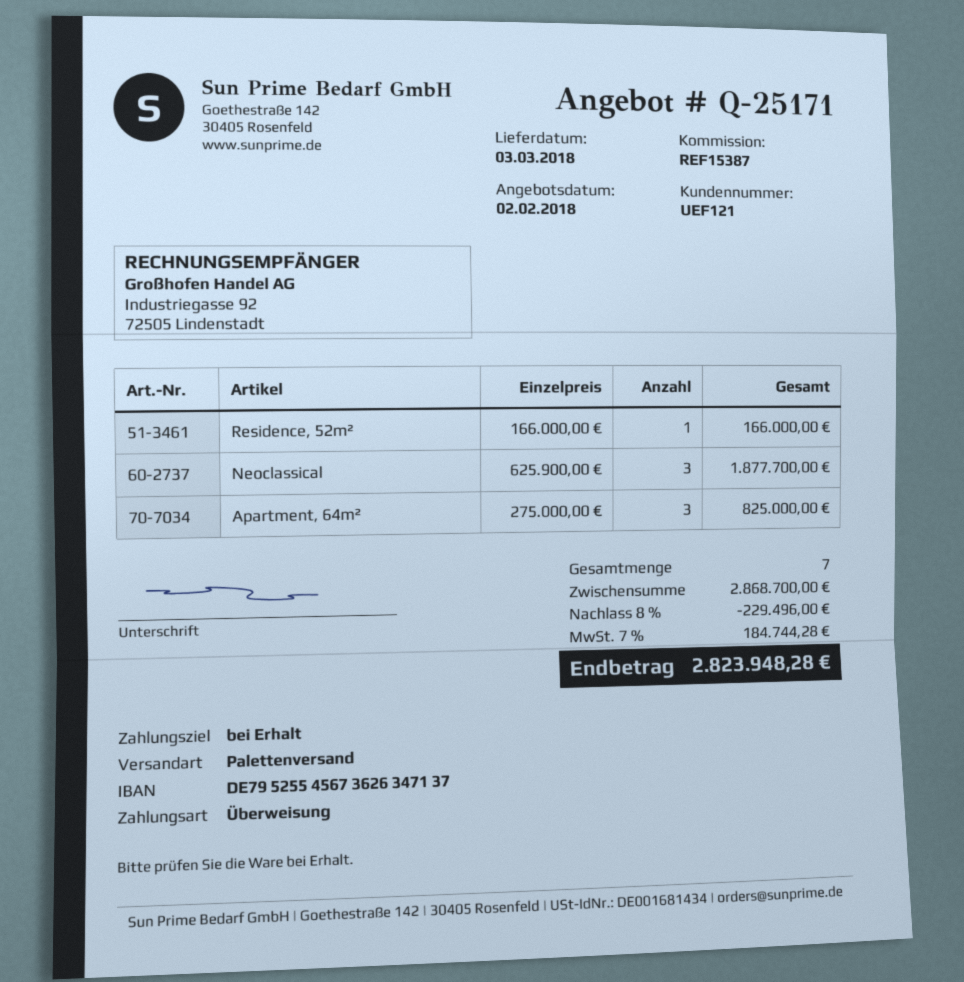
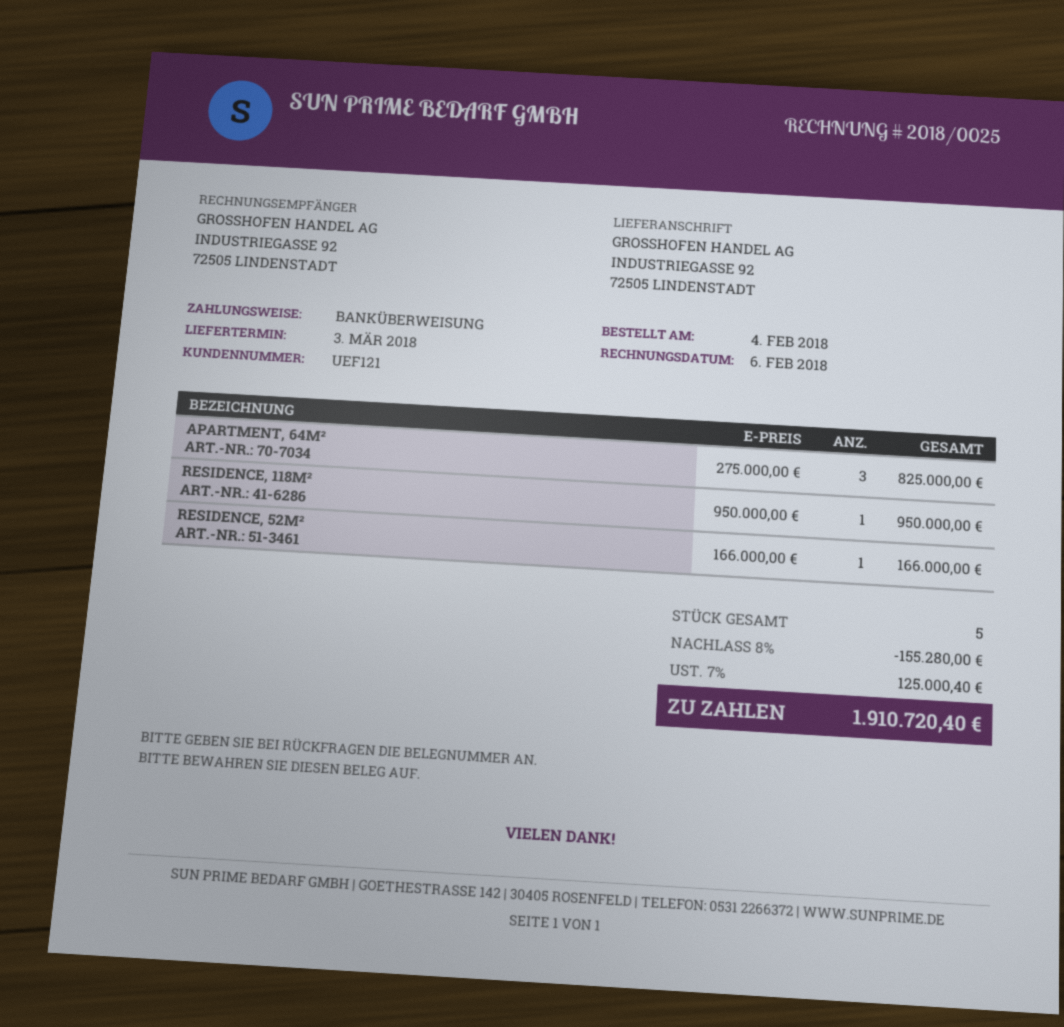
Neoclassical: 3 x 625900.00 = 1877700.00 -> none
RESIDENCE, 118M²: none -> 1 x 950000.00 = 950000.00
total quantity: 7 -> 5
discount: 8% = 229496.00 -> 8% = 155280.00
tax: 7% = 184744.28 -> 7% = 125000.40
total: 2823948.28 -> 1910720.40

